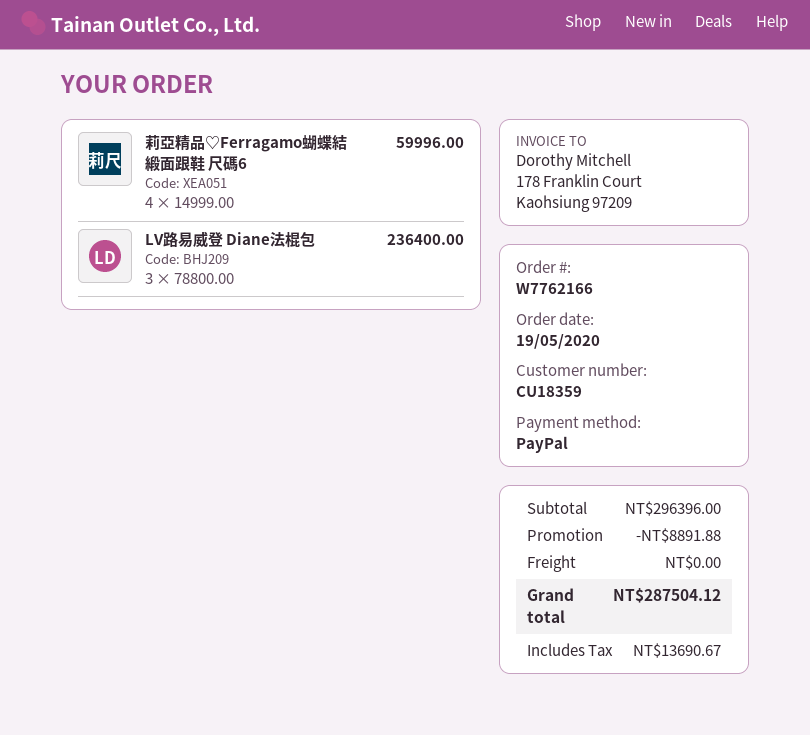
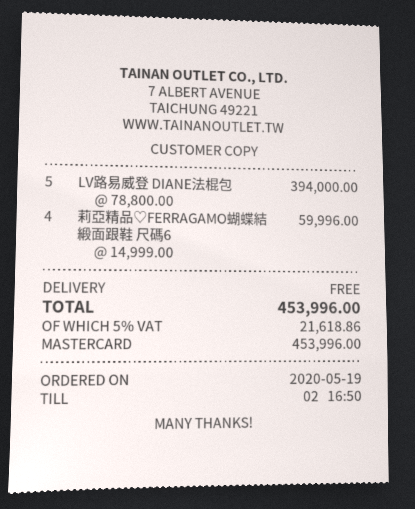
payment method: PayPal -> Mastercard
LV路易威登 Diane法棍包: 3 x 78800.00 = 236400.00 -> 5 x 78800.00 = 394000.00
discount: 8891.88 -> none
tax: 13690.67 -> 21618.86
total: 287504.12 -> 453996.00

